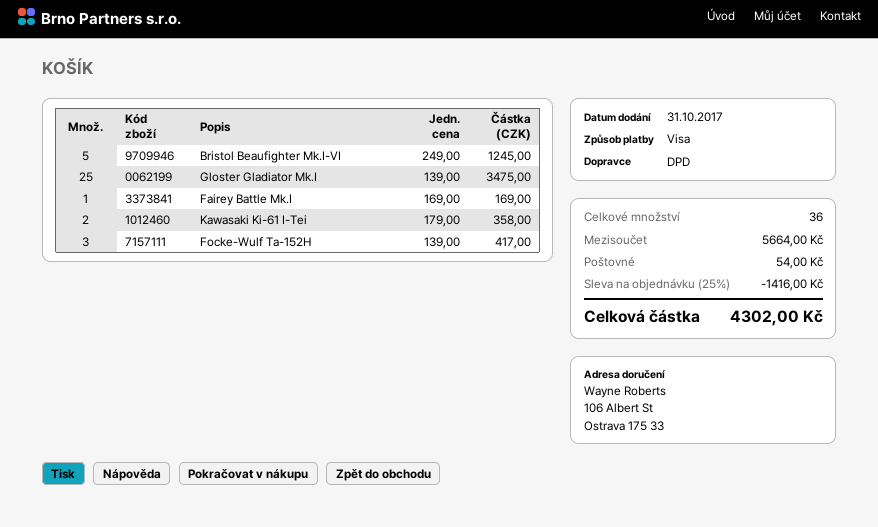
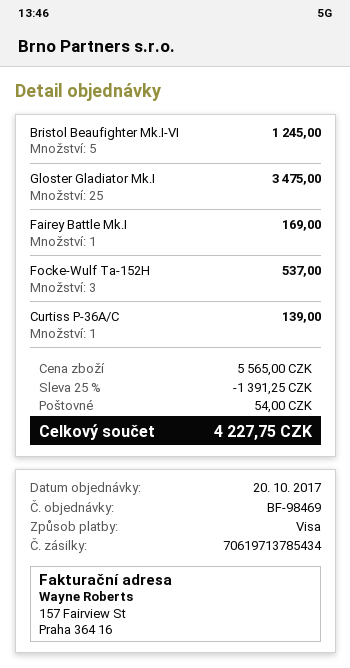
Kawasaki Ki-61 I-Tei: 2 for 358.00 -> none
Focke-Wulf Ta-152H: 3 for 417.00 -> 3 for 537.00
Curtiss P-36A/C: none -> 1 for 139.00
subtotal: 5664.00 -> 5565.00
discount: 25% = 1416.00 -> 25% = 1391.25
total: 4302.00 -> 4227.75

